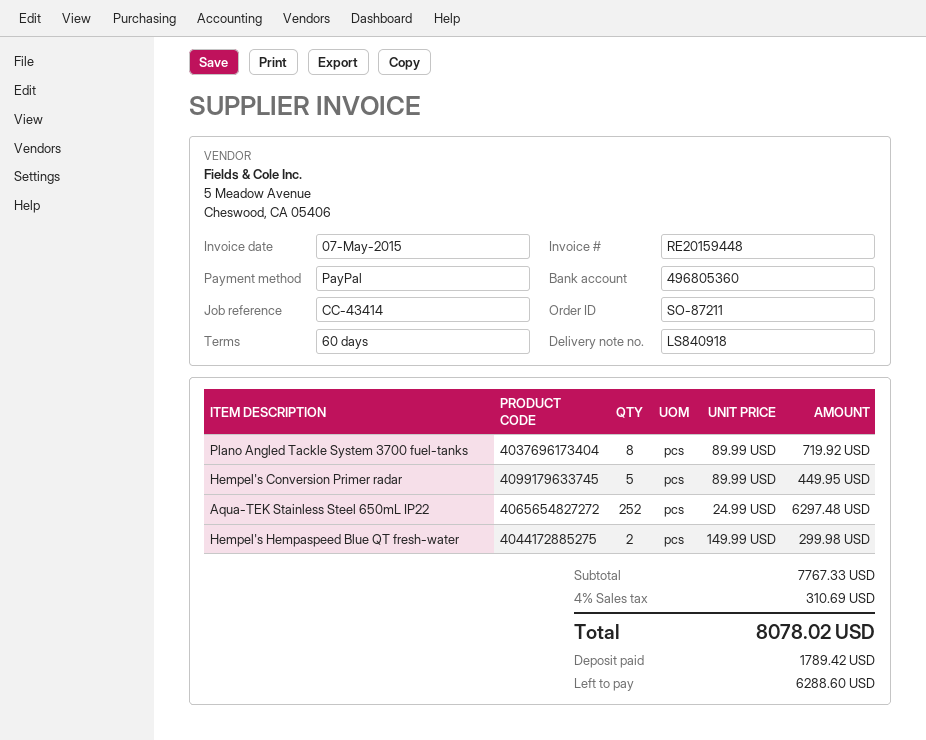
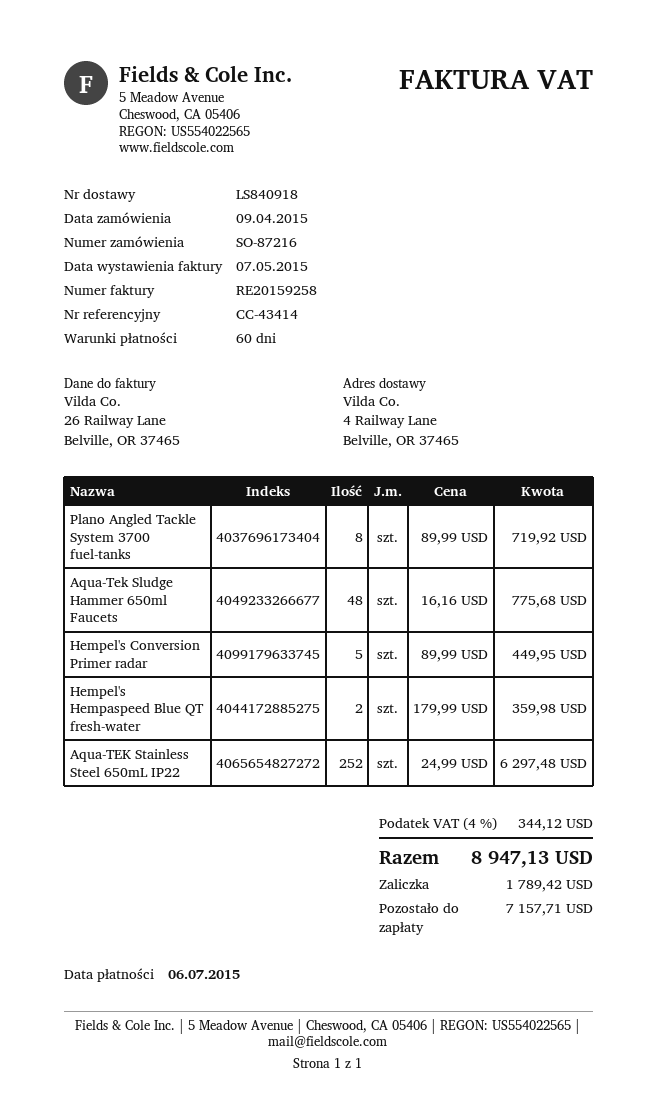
order number: SO-87211 -> SO-87216
invoice number: RE20159448 -> RE20159258
Hempel's Hempaspeed Blue QT fresh-water: 2 x 149.99 = 299.98 -> 2 x 179.99 = 359.98
Aqua-Tek Sludge Hammer 650ml Faucets: none -> 48 x 16.16 = 775.68
tax: 4% = 310.69 -> 4% = 344.12
total: 8078.02 -> 8947.13
balance: 6288.60 -> 7157.71

